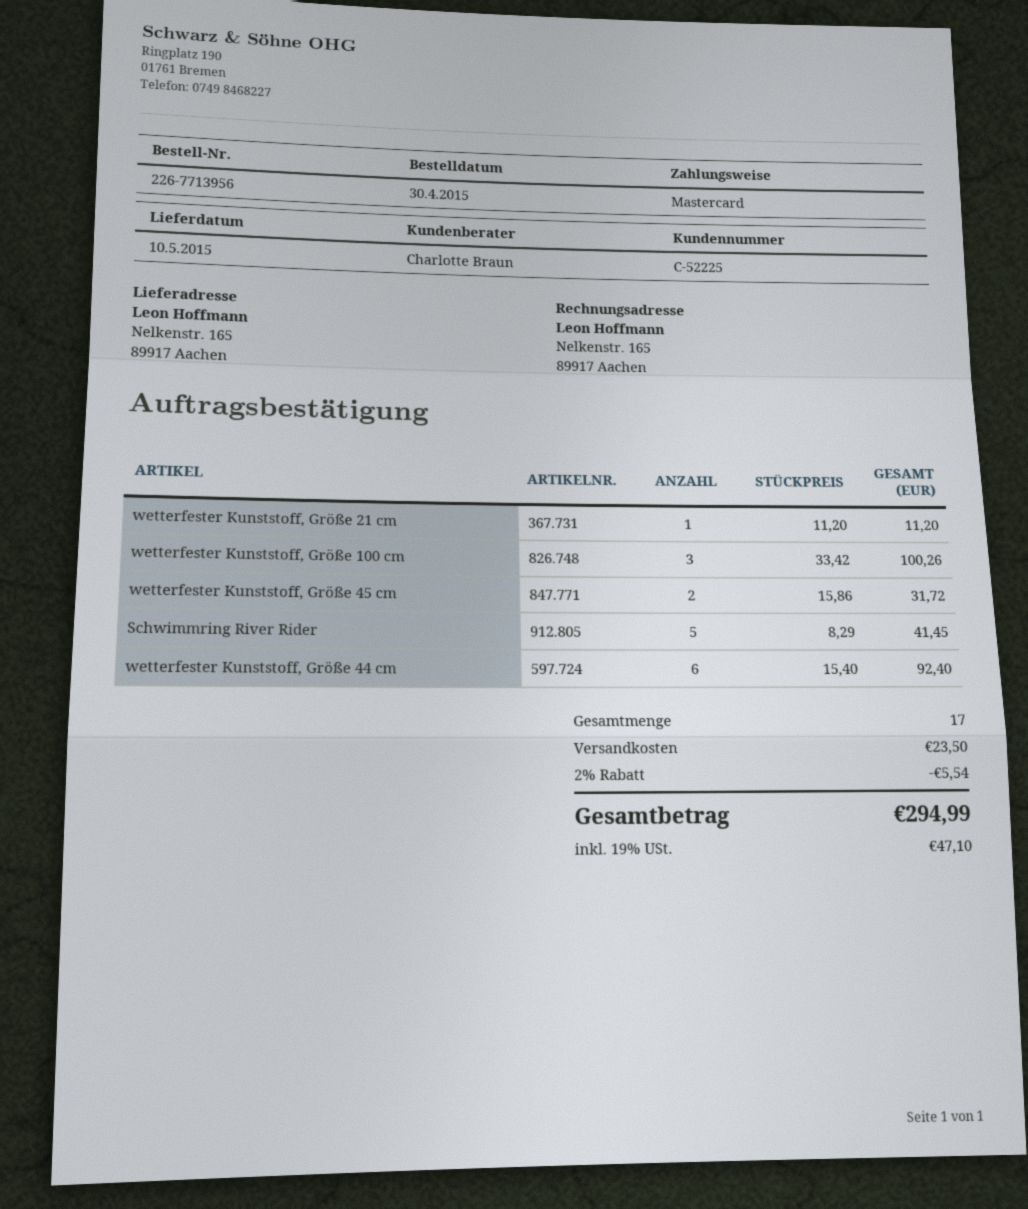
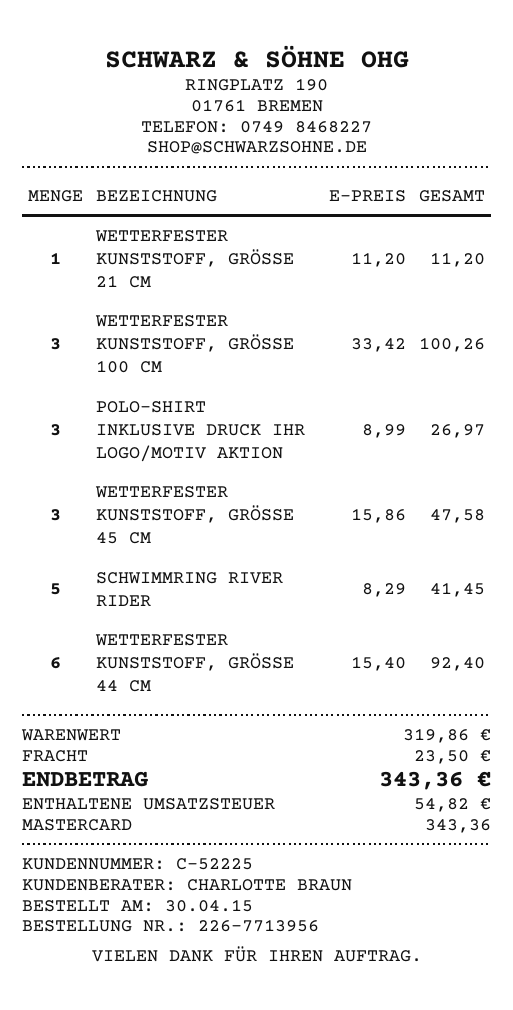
wetterfester Kunststoff, Größe 45 cm: 2 x 15.86 = 31.72 -> 3 x 15.86 = 47.58
POLO-SHIRT INKLUSIVE DRUCK IHR LOGO/MOTIV AKTION: none -> 3 x 8.99 = 26.97
discount: 2% = 5.54 -> none
tax: 47.10 -> 54.82
total: 294.99 -> 343.36

